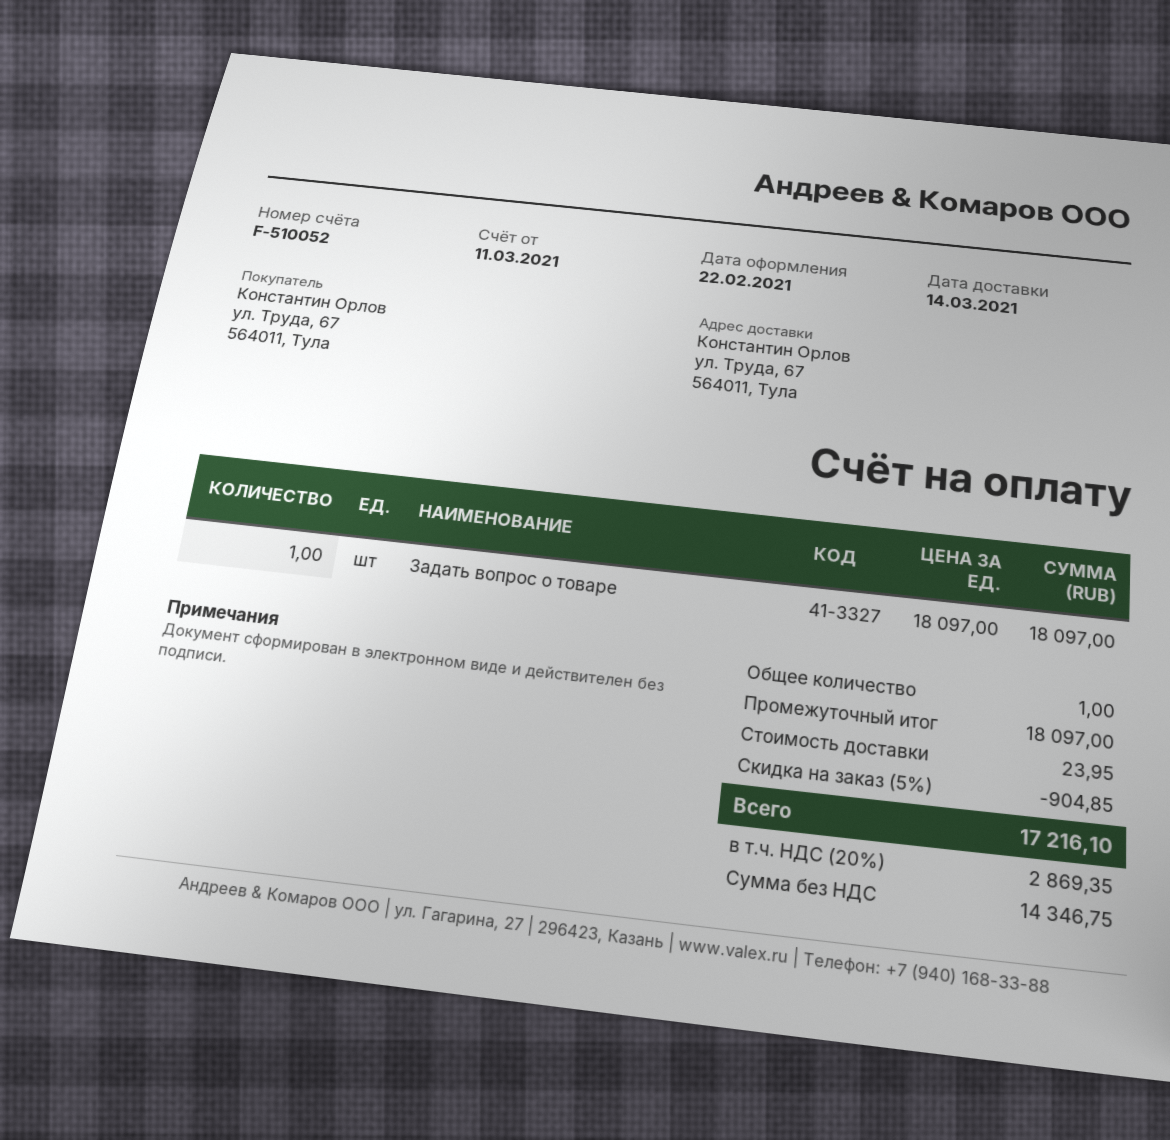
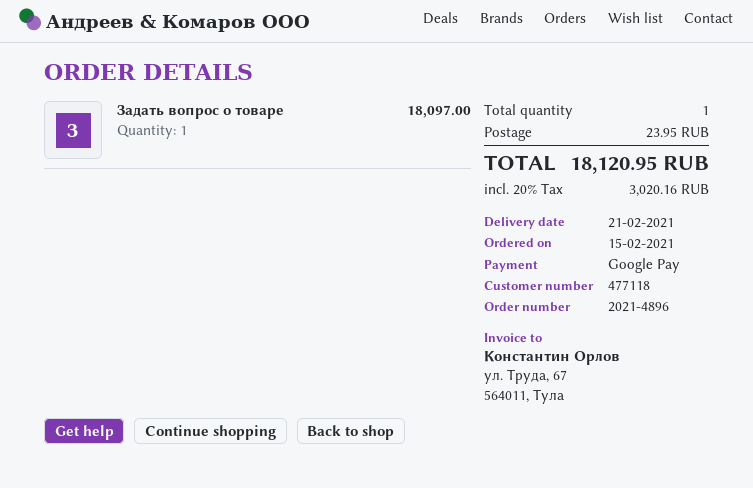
order date: 2021-02-22 -> 2021-02-15
delivery date: 2021-03-14 -> 2021-02-21
discount: 5% = 904.85 -> none
tax: 20% = 2869.35 -> 20% = 3020.16
total: 17216.10 -> 18120.95

